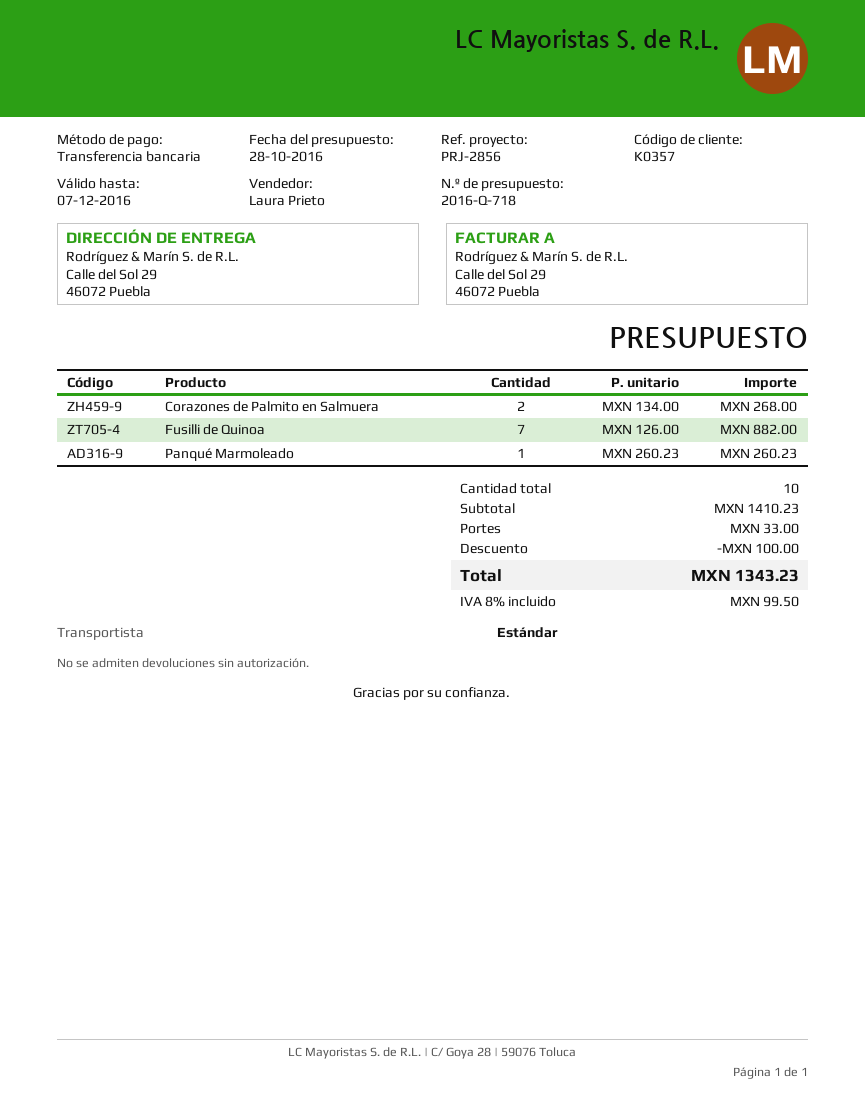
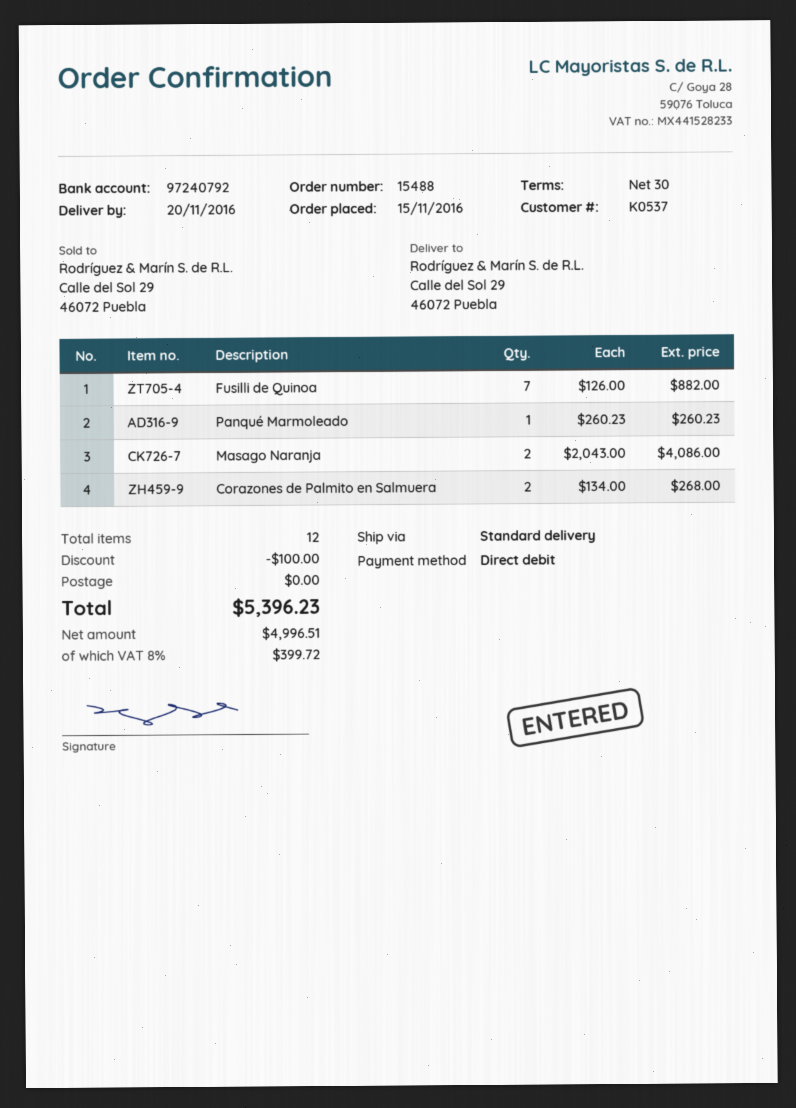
customer number: K0357 -> K0537
payment method: bank transfer -> direct debit
Masago Naranja: none -> 2 x 2043.00 = 4086.00
total quantity: 10 -> 12
shipping: 33.00 -> 0.00
tax: 8% = 99.50 -> 8% = 399.72
total: 1343.23 -> 5396.23

